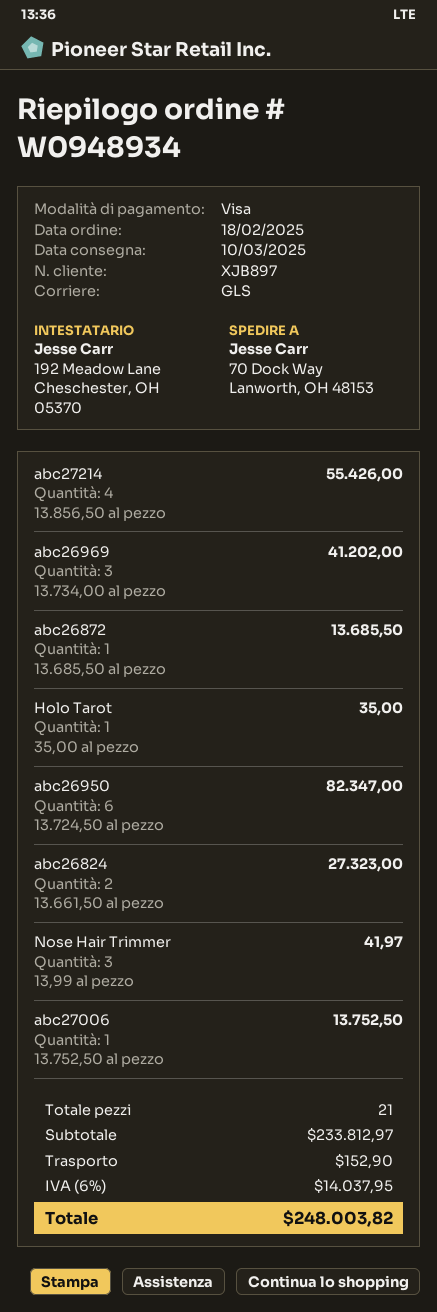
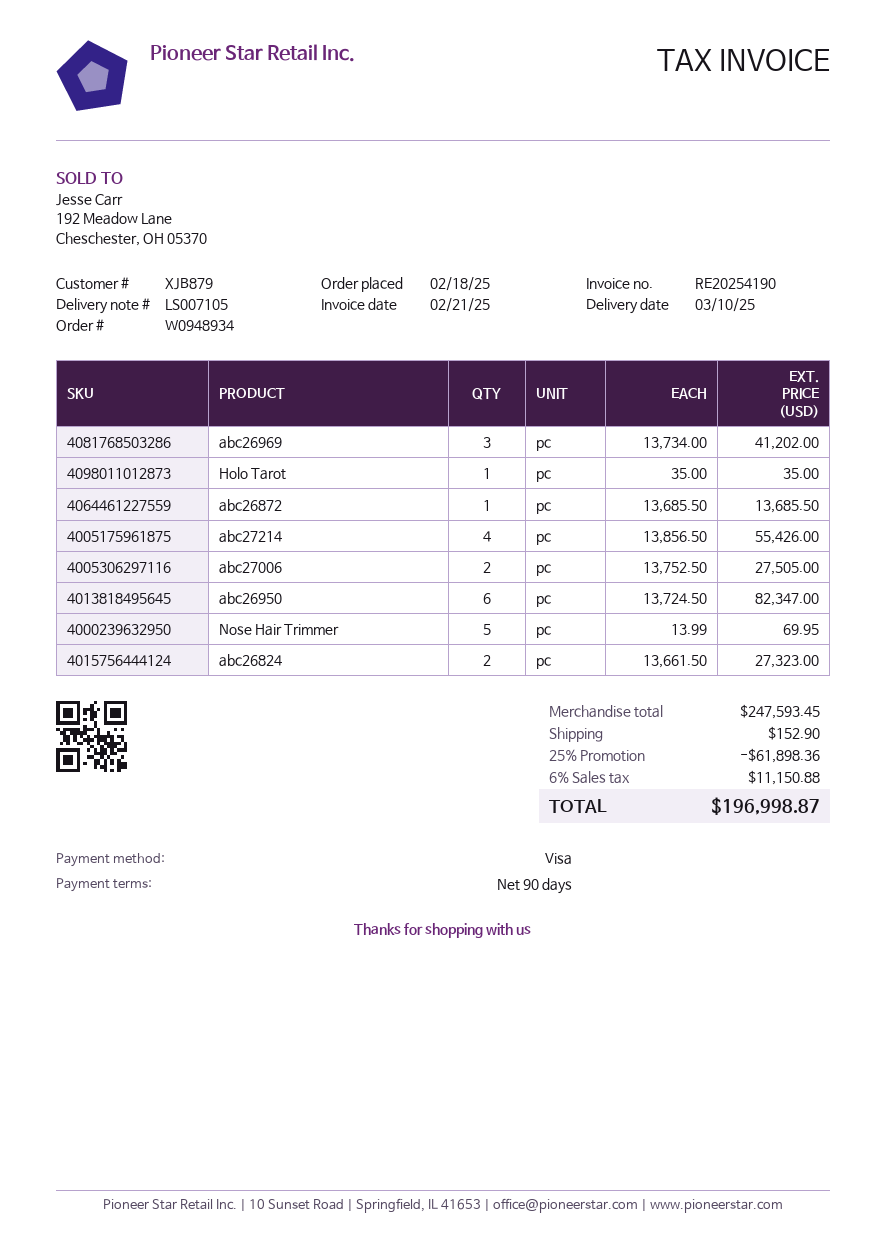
customer number: XJB897 -> XJB879
Nose Hair Trimmer: 3 x 13.99 = 41.97 -> 5 x 13.99 = 69.95
abc27006: 1 x 13752.50 = 13752.50 -> 2 x 13752.50 = 27505.00
subtotal: 233812.97 -> 247593.45
discount: none -> 25% = 61898.36
tax: 6% = 14037.95 -> 6% = 11150.88
total: 248003.82 -> 196998.87

